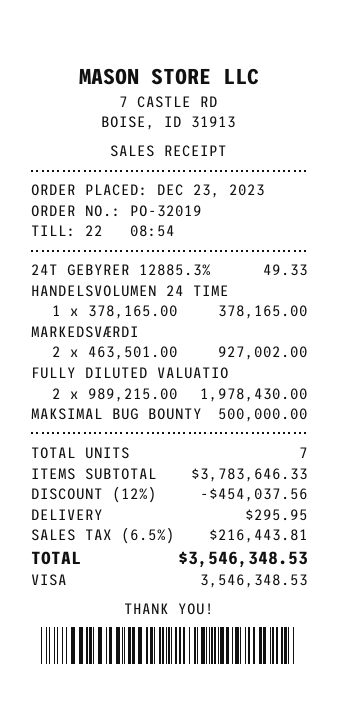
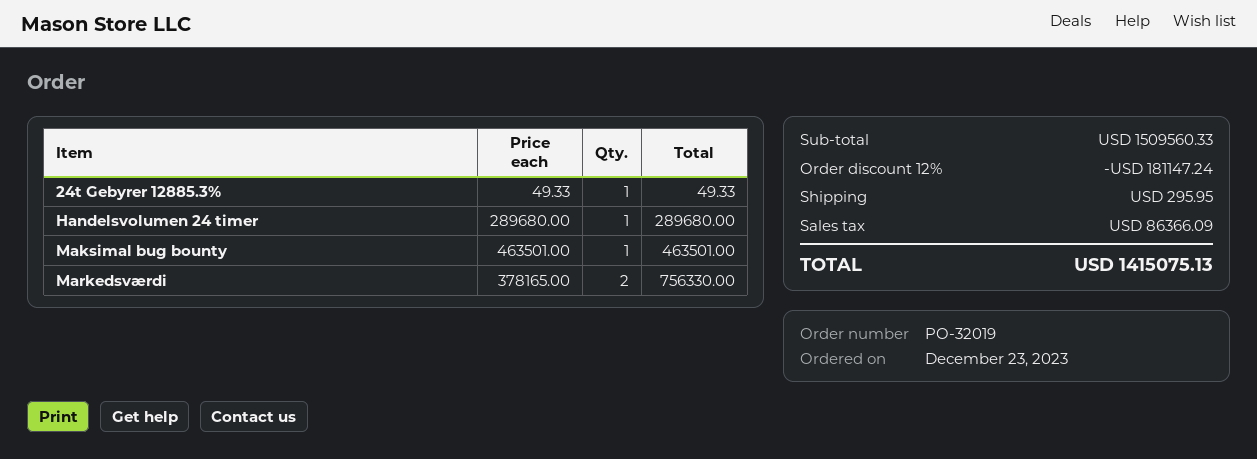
HANDELSVOLUMEN 24 TIME: 1 x 378165.00 = 378165.00 -> 1 x 289680.00 = 289680.00
MARKEDSVÆRDI: 2 x 463501.00 = 927002.00 -> 2 x 378165.00 = 756330.00
FULLY DILUTED VALUATIO: 2 x 989215.00 = 1978430.00 -> none
MAKSIMAL BUG BOUNTY: 1 x 500000.00 = 500000.00 -> 1 x 463501.00 = 463501.00
subtotal: 3783646.33 -> 1509560.33
discount: 12% = 454037.56 -> 12% = 181147.24
tax: 216443.81 -> 86366.09
total: 3546348.53 -> 1415075.13

